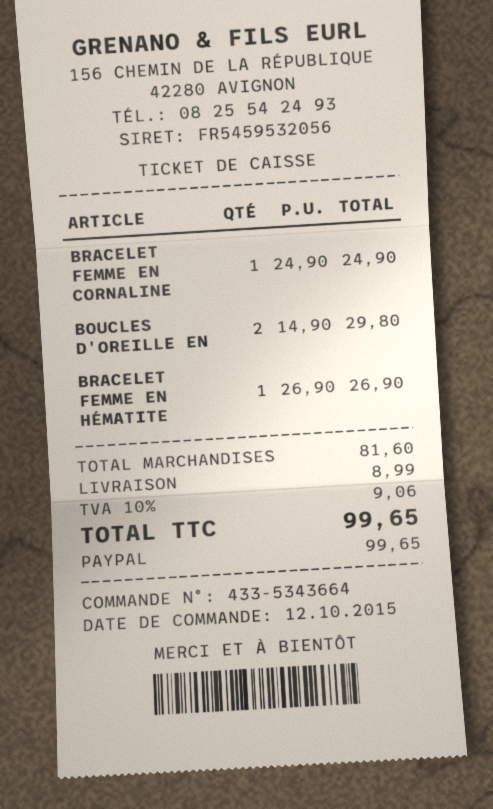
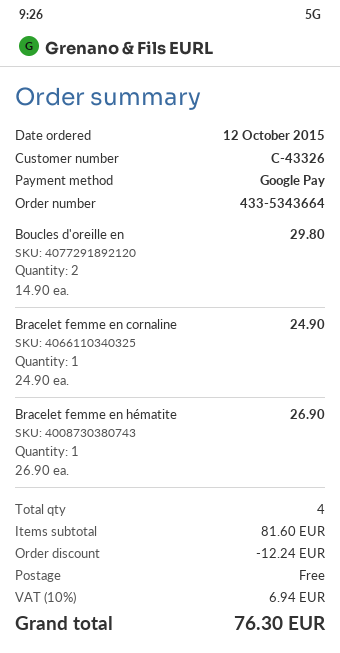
payment method: PayPal -> Google Pay
discount: none -> 12.24
shipping: 8.99 -> 0.00
tax: 10% = 9.06 -> 10% = 6.94
total: 99.65 -> 76.30

